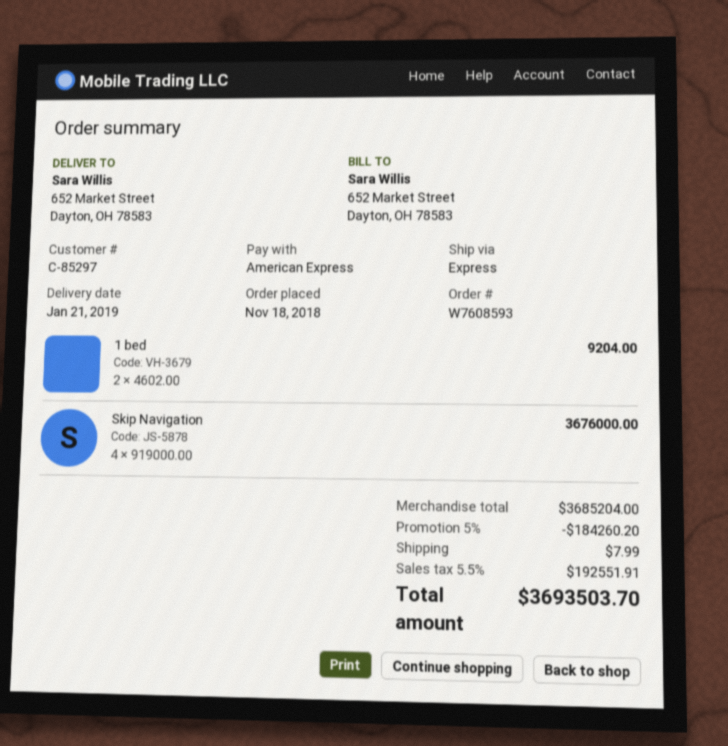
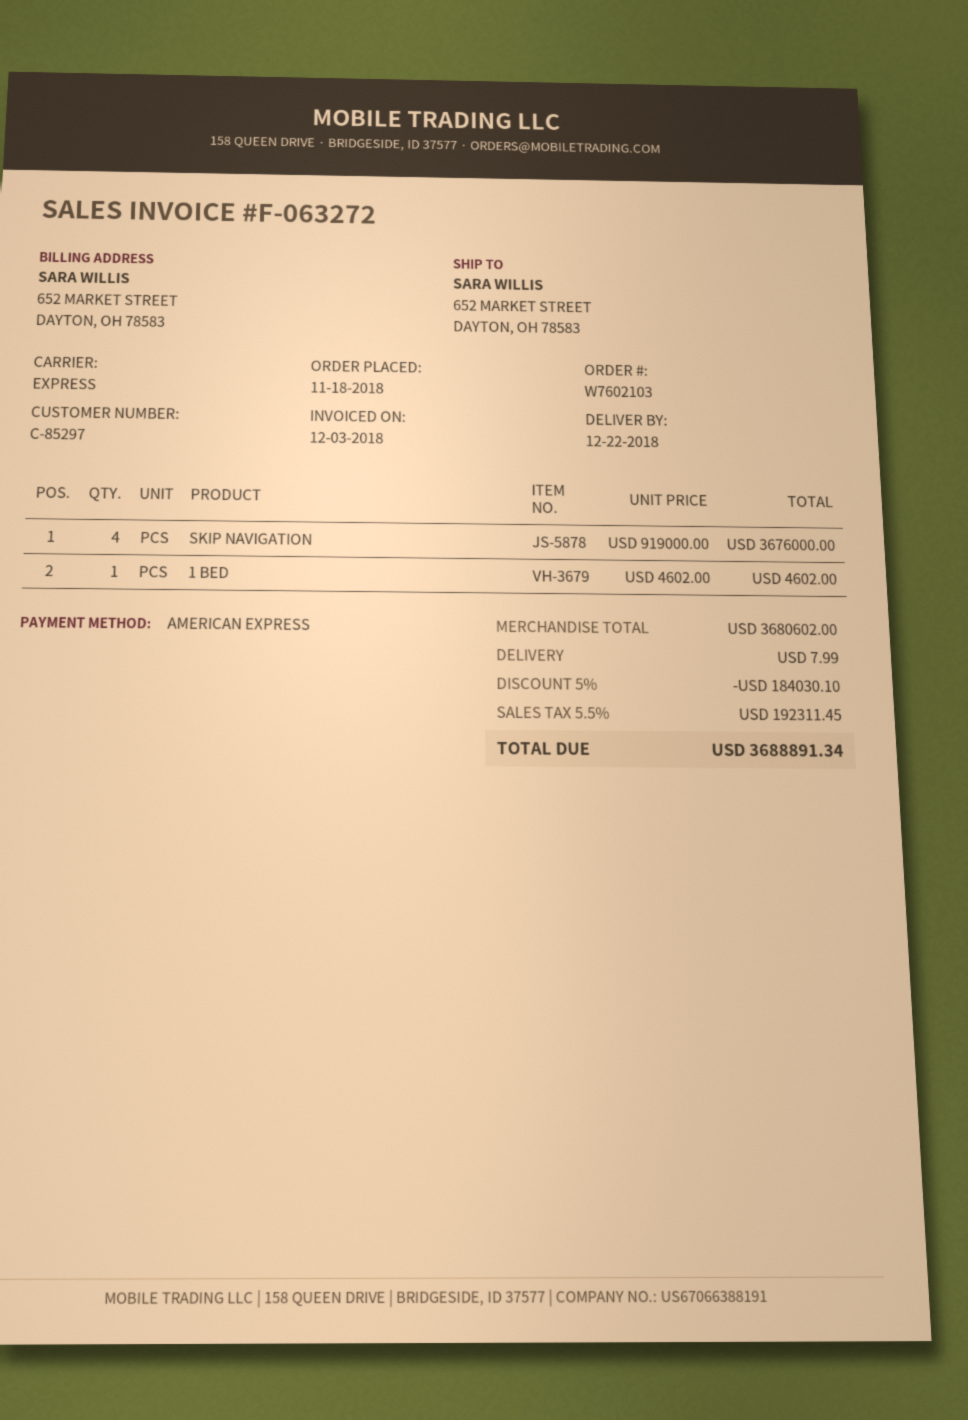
order number: W7608593 -> W7602103
delivery date: 2019-01-21 -> 2018-12-22
1 bed: 2 x 4602.00 = 9204.00 -> 1 x 4602.00 = 4602.00
subtotal: 3685204.00 -> 3680602.00
discount: 5% = 184260.20 -> 5% = 184030.10
tax: 5.5% = 192551.91 -> 5.5% = 192311.45
total: 3693503.70 -> 3688891.34

